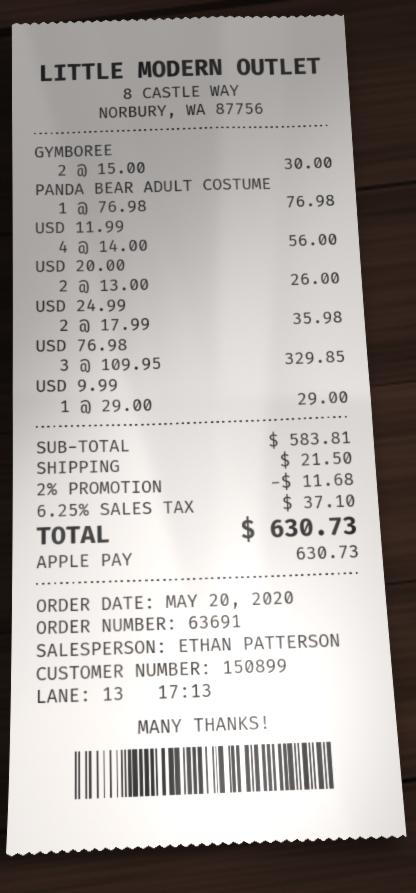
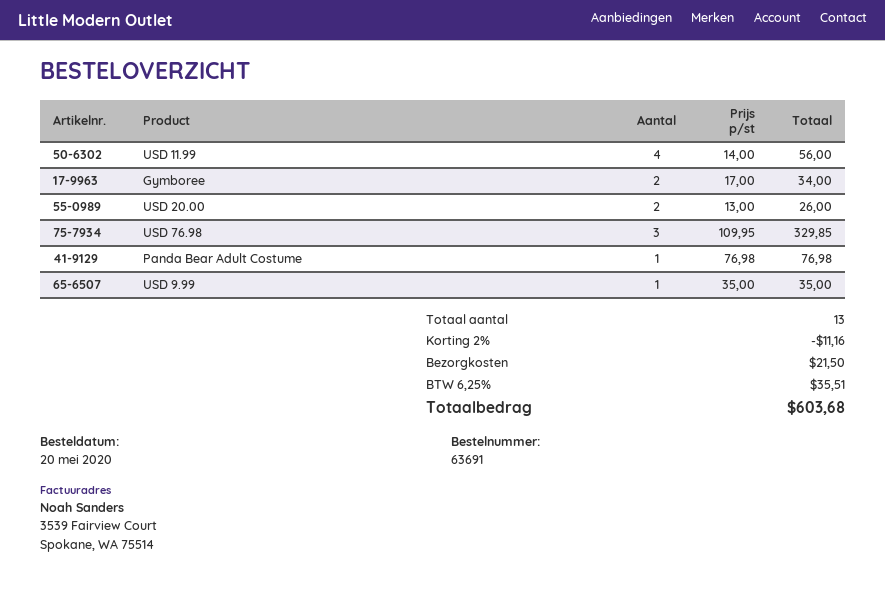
GYMBOREE: 2 x 15.00 = 30.00 -> 2 x 17.00 = 34.00
USD 24.99: 2 x 17.99 = 35.98 -> none
USD 9.99: 1 x 29.00 = 29.00 -> 1 x 35.00 = 35.00
discount: 2% = 11.68 -> 2% = 11.16
tax: 6.25% = 37.10 -> 6.25% = 35.51
total: 630.73 -> 603.68

